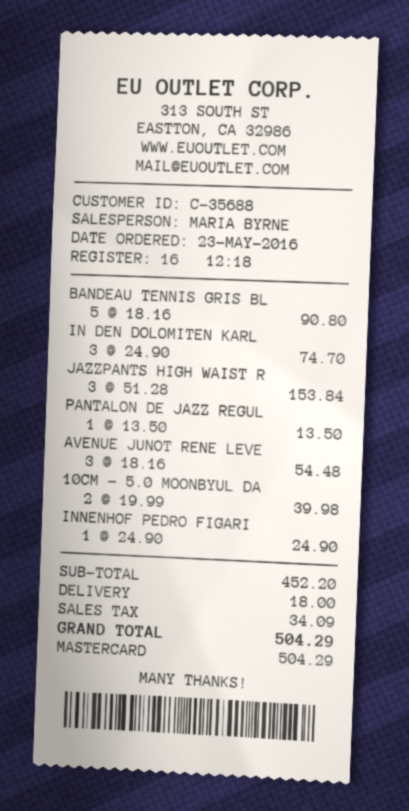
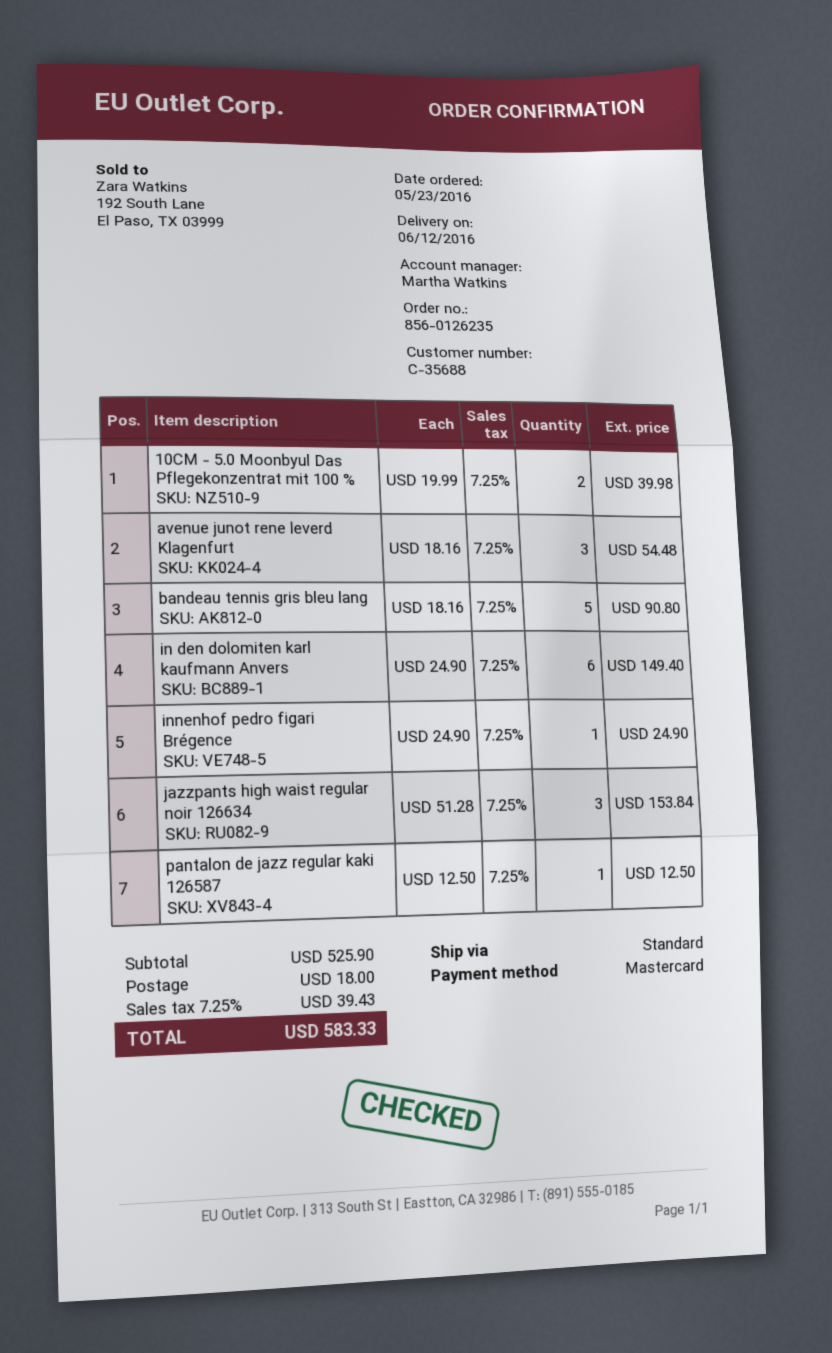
sales rep: MARIA BYRNE -> Martha Watkins
IN DEN DOLOMITEN KARL: 3 x 24.90 = 74.70 -> 6 x 24.90 = 149.40
PANTALON DE JAZZ REGUL: 1 x 13.50 = 13.50 -> 1 x 12.50 = 12.50
subtotal: 452.20 -> 525.90
tax: 34.09 -> 39.43
total: 504.29 -> 583.33

